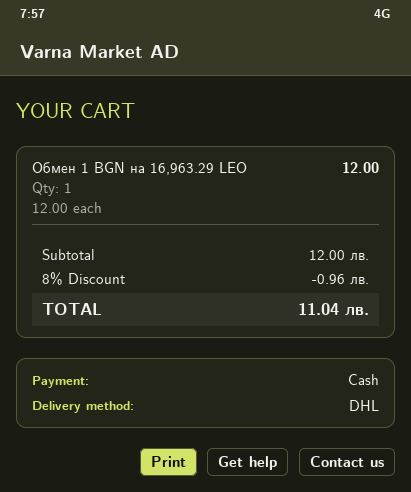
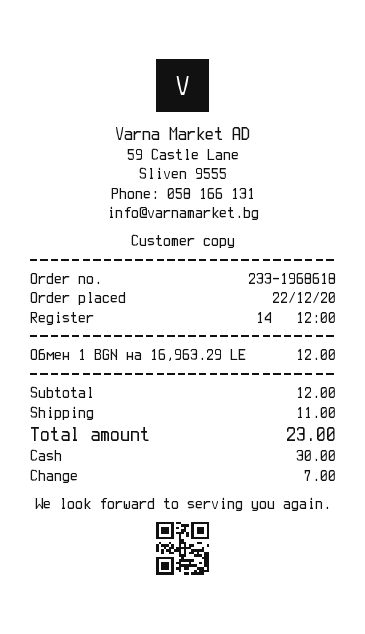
discount: 8% = 0.96 -> none
shipping: none -> 11.00
total: 11.04 -> 23.00

